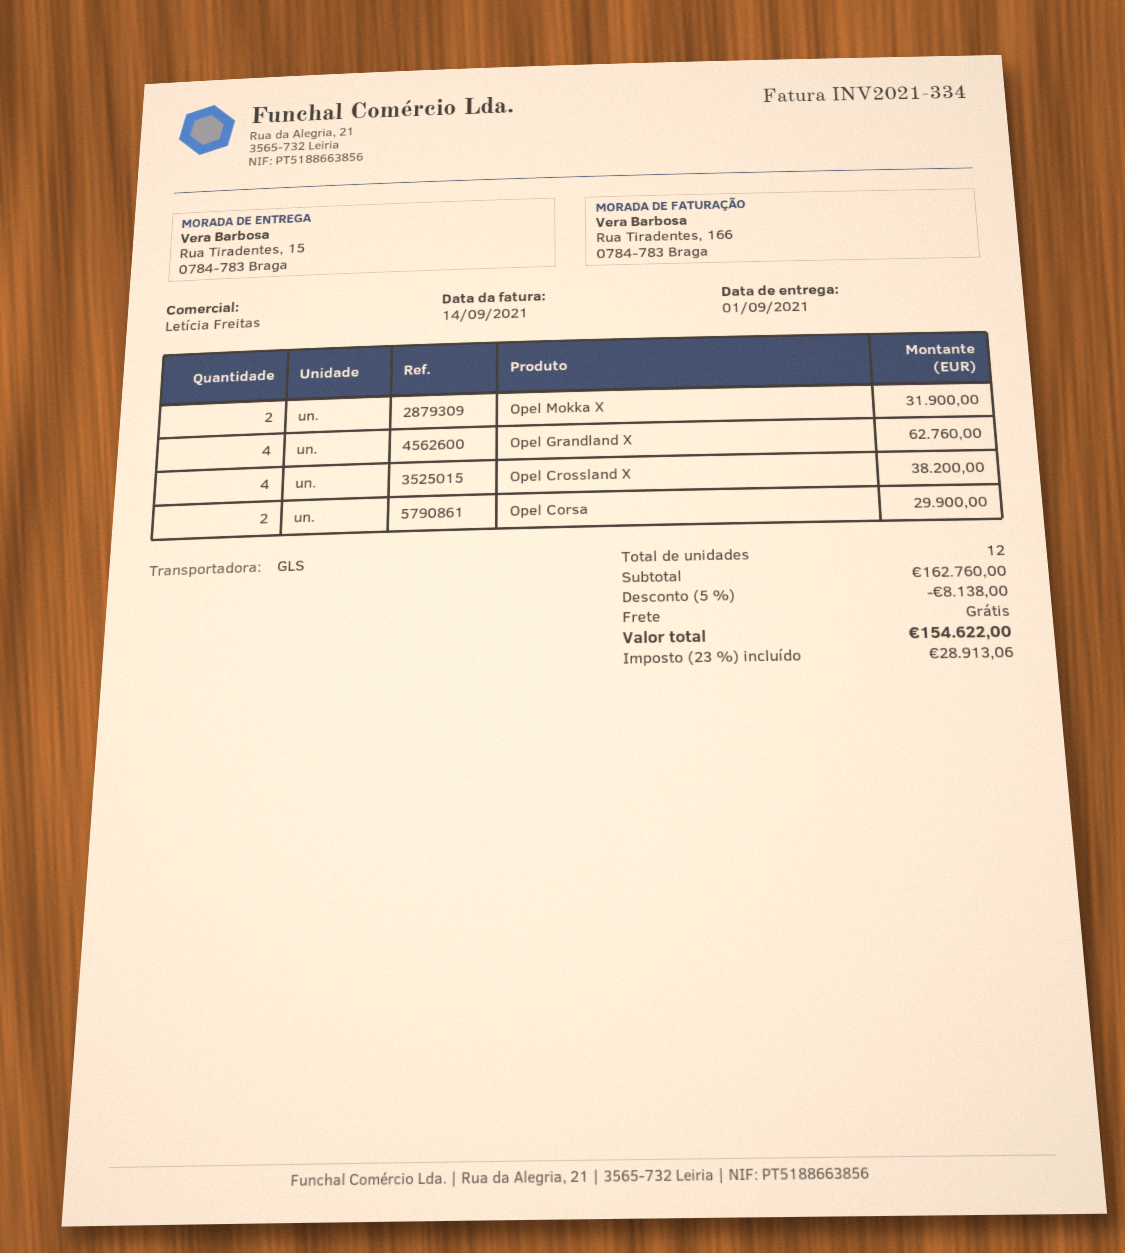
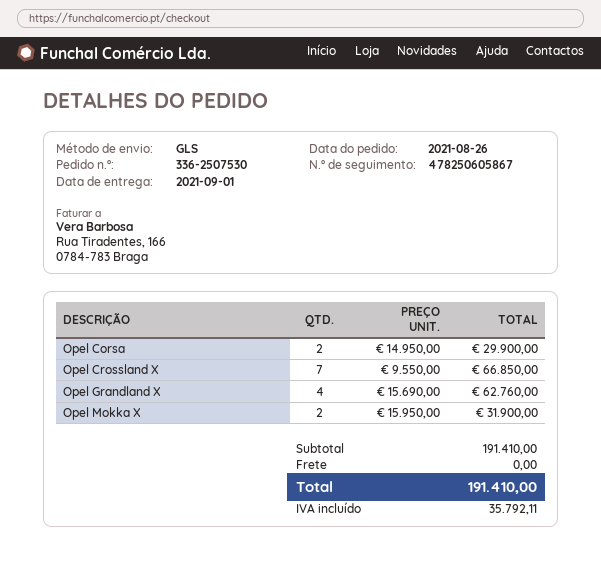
Opel Crossland X: 4 for 38200.00 -> 7 for 66850.00
subtotal: 162760.00 -> 191410.00
discount: 5% = 8138.00 -> none
tax: 28913.06 -> 35792.11
total: 154622.00 -> 191410.00

